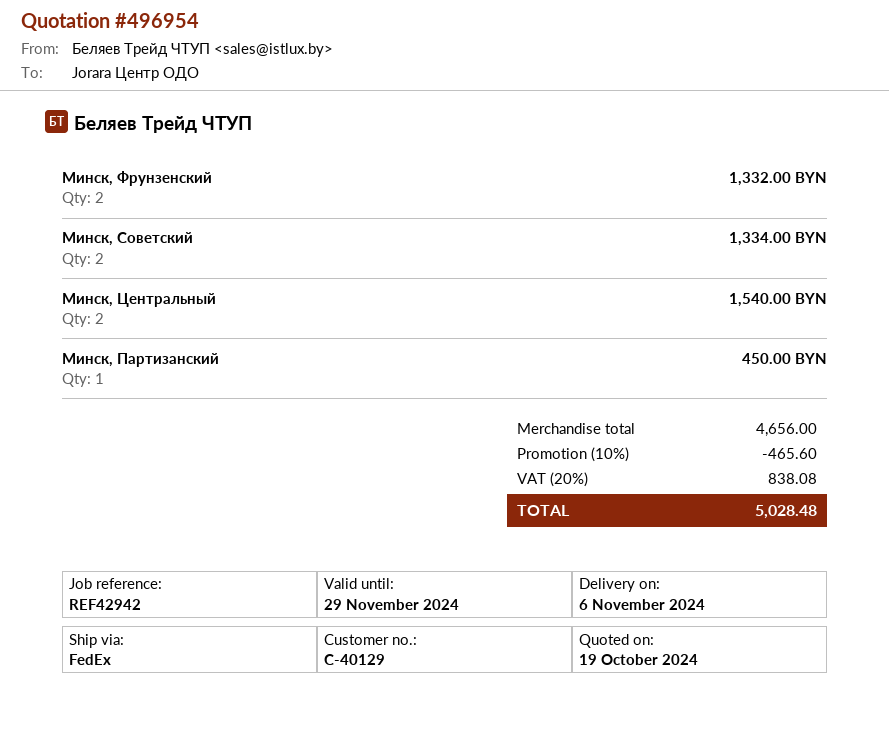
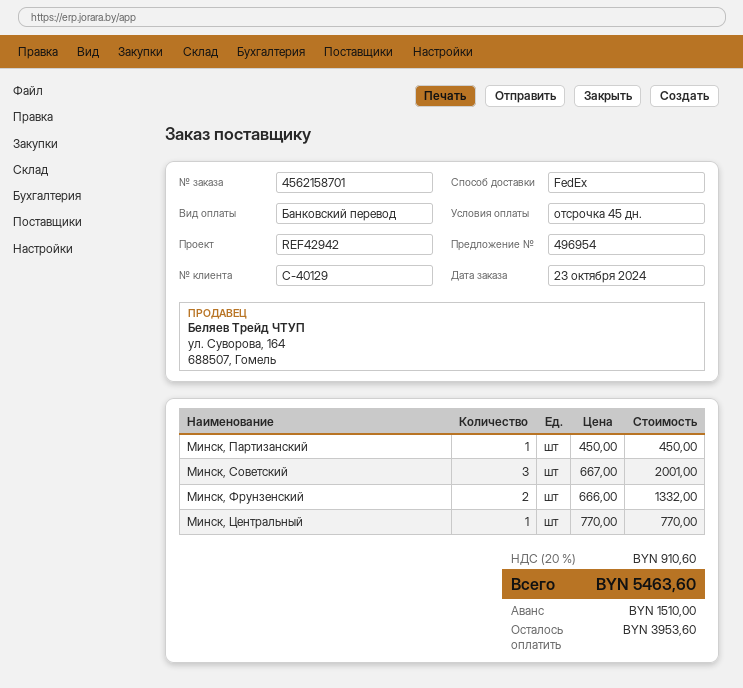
Минск, Советский: 2 for 1334.00 -> 3 for 2001.00
Минск, Центральный: 2 for 1540.00 -> 1 for 770.00
discount: 10% = 465.60 -> none
tax: 20% = 838.08 -> 20% = 910.60
total: 5028.48 -> 5463.60

